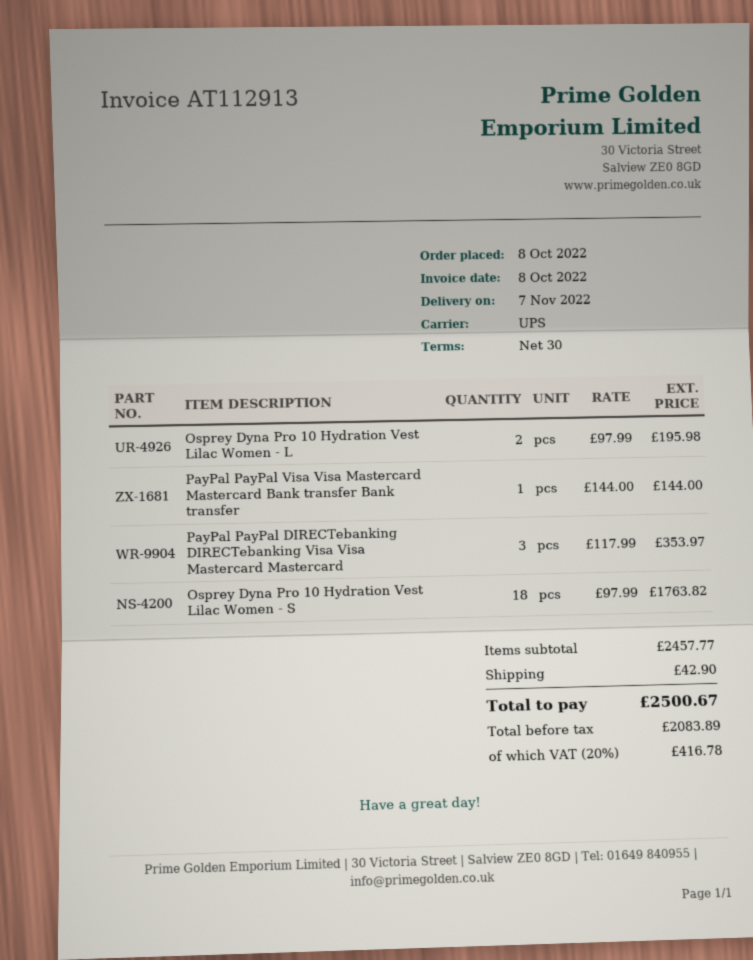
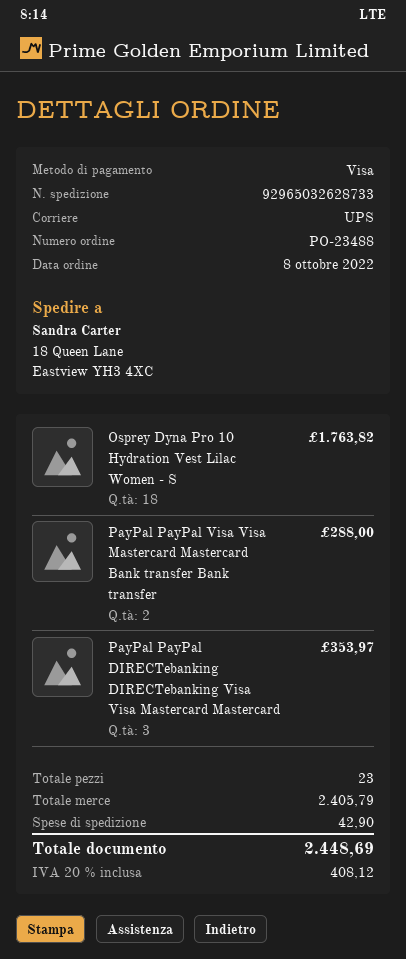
Osprey Dyna Pro 10 Hydration Vest Lilac Women - L: 2 for 195.98 -> none
PayPal PayPal Visa Visa Mastercard Mastercard Bank transfer Bank transfer: 1 for 144.00 -> 2 for 288.00
subtotal: 2457.77 -> 2405.79
tax: 20% = 416.78 -> 20% = 408.12
total: 2500.67 -> 2448.69

